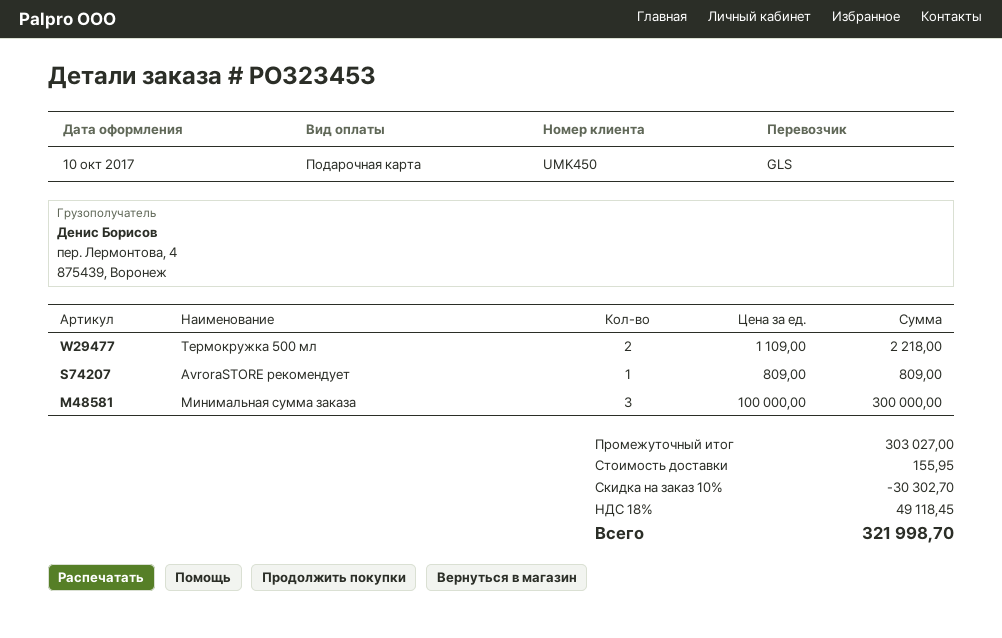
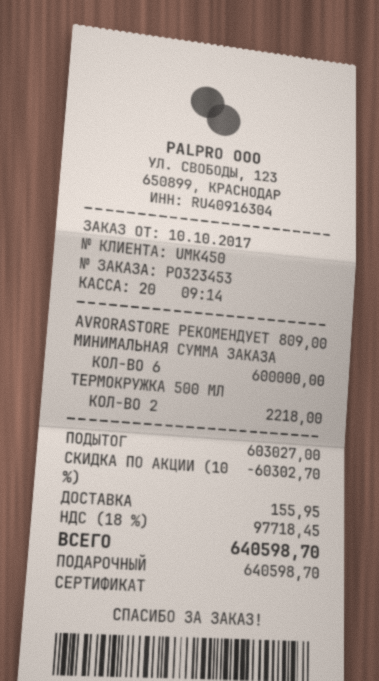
Минимальная сумма заказа: 3 for 300000.00 -> 6 for 600000.00
subtotal: 303027.00 -> 603027.00
discount: 10% = 30302.70 -> 10% = 60302.70
tax: 18% = 49118.45 -> 18% = 97718.45
total: 321998.70 -> 640598.70

